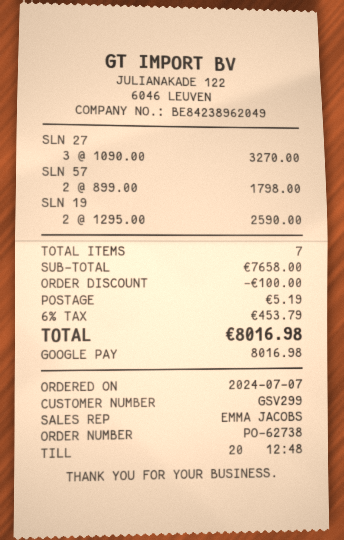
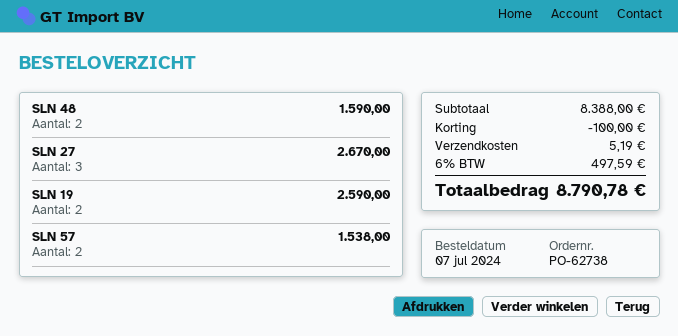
SLN 27: 3 for 3270.00 -> 3 for 2670.00
SLN 57: 2 for 1798.00 -> 2 for 1538.00
SLN 48: none -> 2 for 1590.00
subtotal: 7658.00 -> 8388.00
tax: 6% = 453.79 -> 6% = 497.59
total: 8016.98 -> 8790.78

